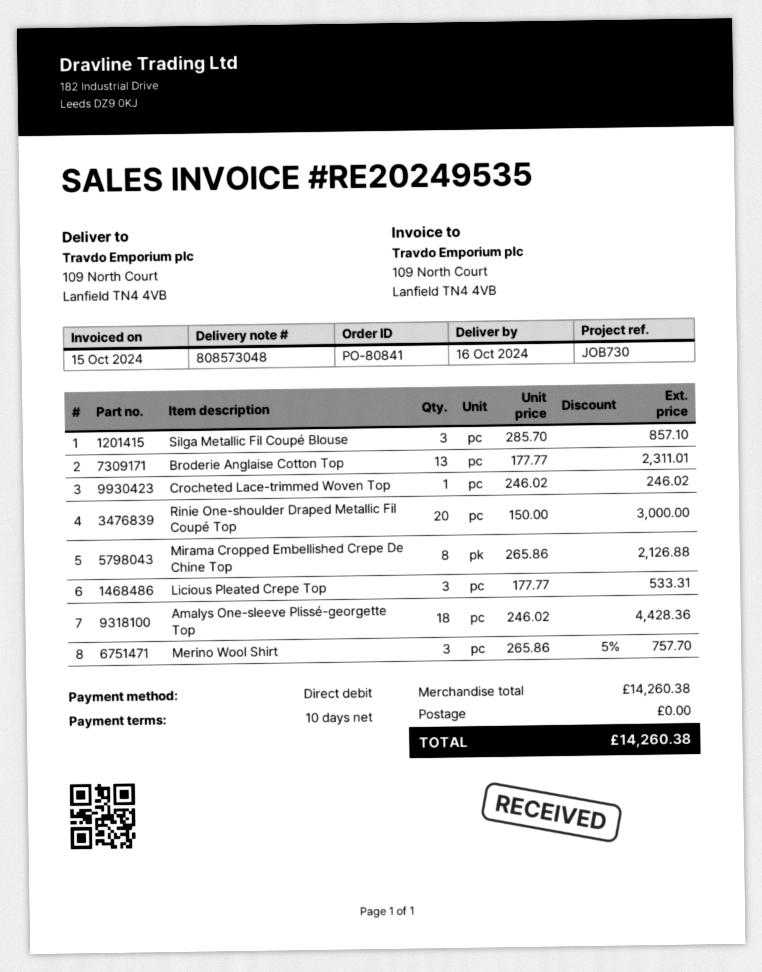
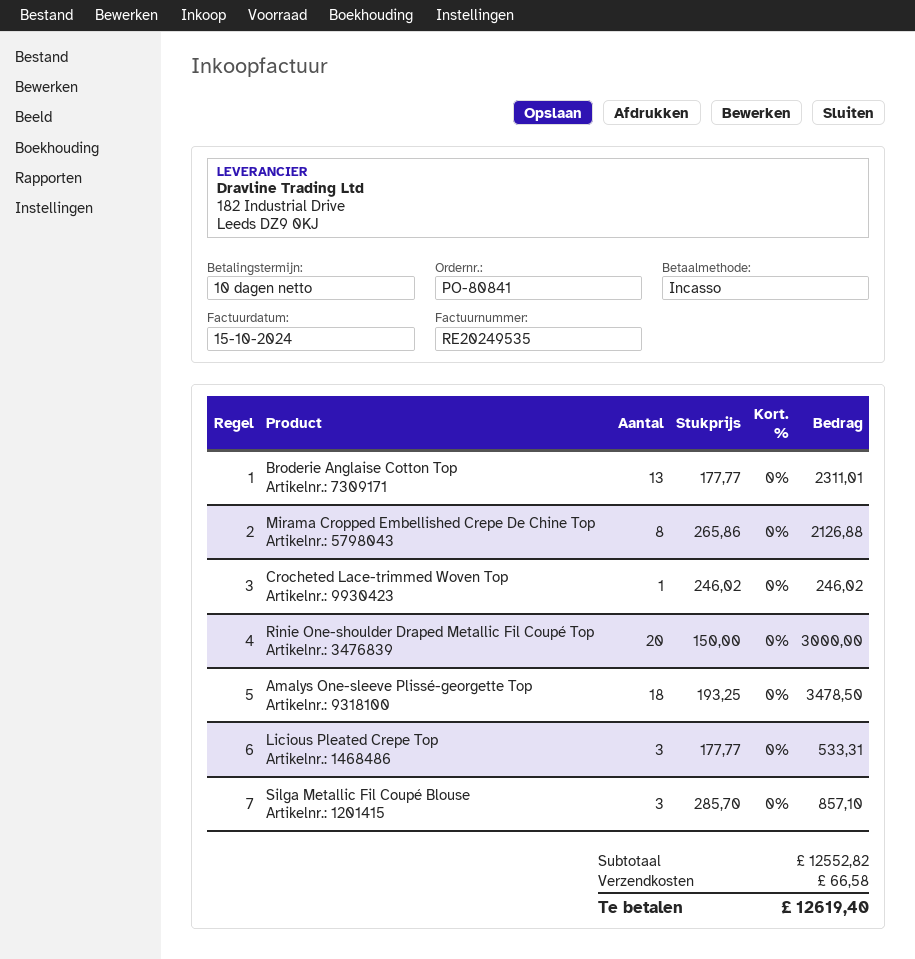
Amalys One-sleeve Plissé-georgette Top: 18 x 246.02 = 4428.36 -> 18 x 193.25 = 3478.50
Merino Wool Shirt: 3 x 265.86 - 5% = 757.70 -> none
subtotal: 14260.38 -> 12552.82
shipping: 0.00 -> 66.58
total: 14260.38 -> 12619.40

